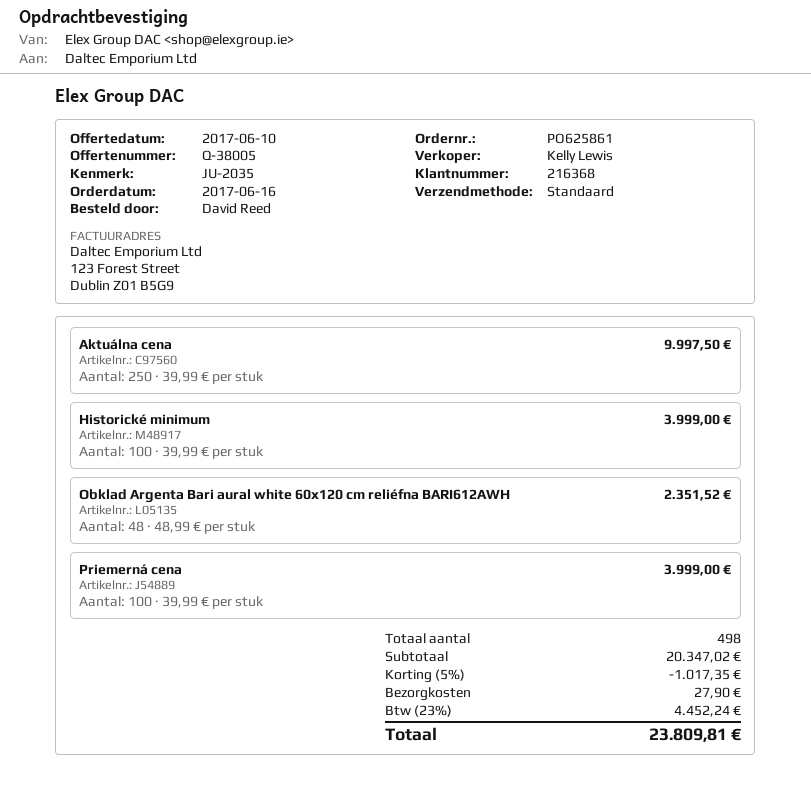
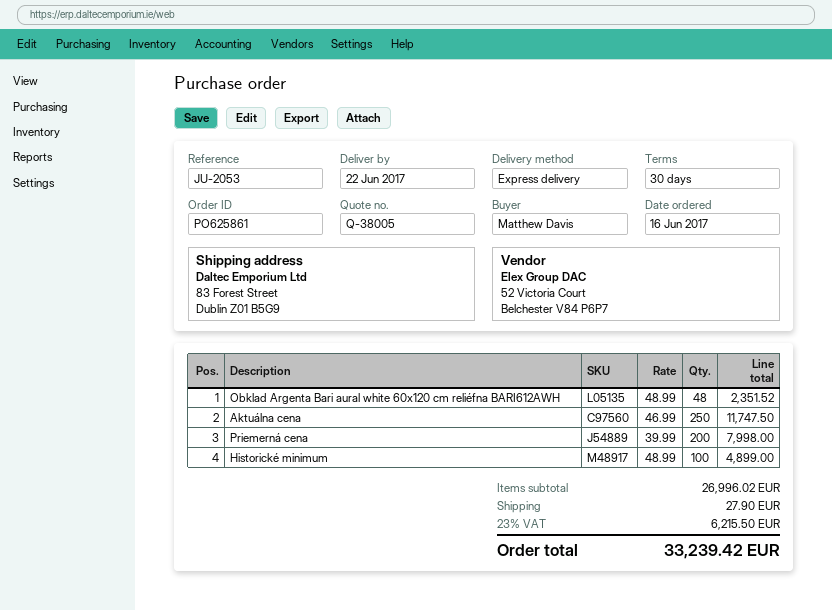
reference: JU-2035 -> JU-2053
ordered by: David Reed -> Matthew Davis
shipping method: standard -> express
Aktuálna cena: 250 x 39.99 = 9997.50 -> 250 x 46.99 = 11747.50
Historické minimum: 100 x 39.99 = 3999.00 -> 100 x 48.99 = 4899.00
Priemerná cena: 100 x 39.99 = 3999.00 -> 200 x 39.99 = 7998.00
subtotal: 20347.02 -> 26996.02
discount: 5% = 1017.35 -> none
tax: 23% = 4452.24 -> 23% = 6215.50
total: 23809.81 -> 33239.42

